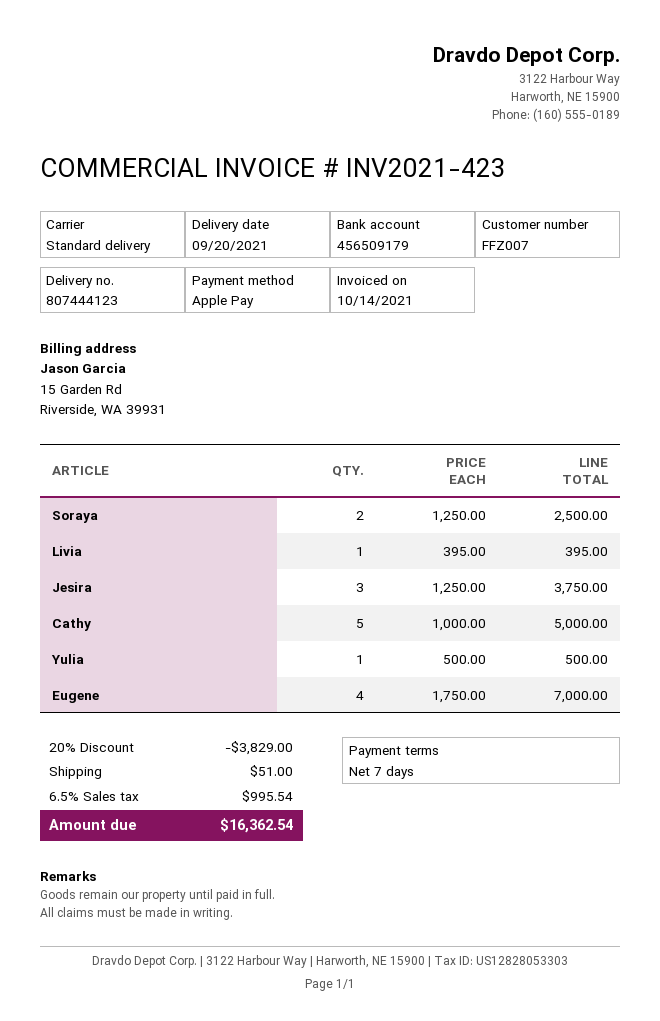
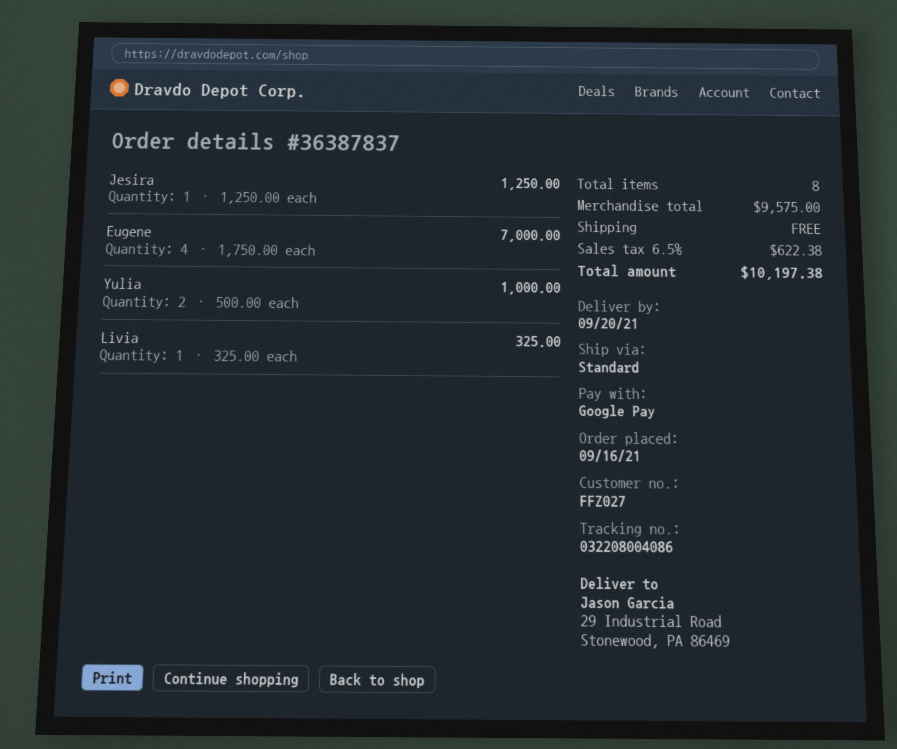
customer number: FFZ007 -> FFZ027
payment method: Apple Pay -> Google Pay
Soraya: 2 x 1250.00 = 2500.00 -> none
Livia: 1 x 395.00 = 395.00 -> 1 x 325.00 = 325.00
Jesira: 3 x 1250.00 = 3750.00 -> 1 x 1250.00 = 1250.00
Cathy: 5 x 1000.00 = 5000.00 -> none
Yulia: 1 x 500.00 = 500.00 -> 2 x 500.00 = 1000.00
discount: 20% = 3829.00 -> none
shipping: 51.00 -> 0.00
tax: 6.5% = 995.54 -> 6.5% = 622.38
total: 16362.54 -> 10197.38

